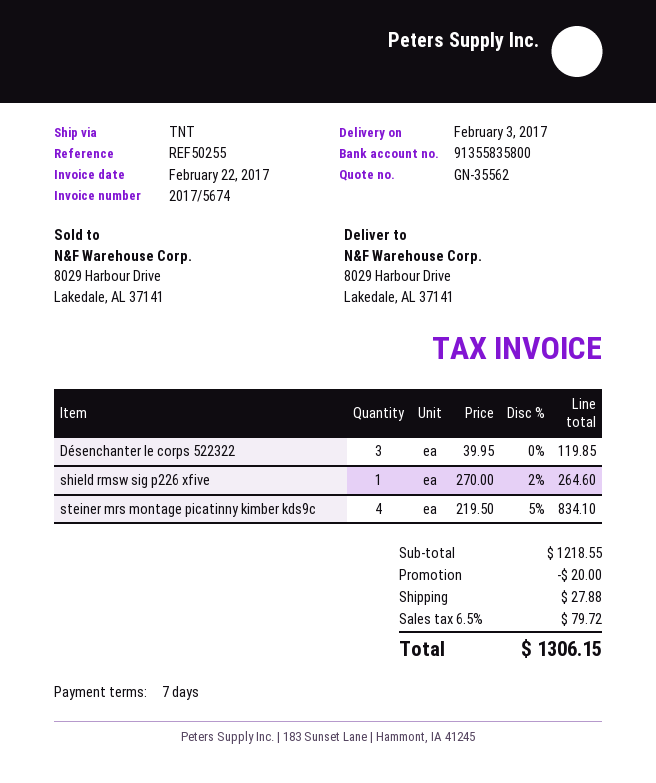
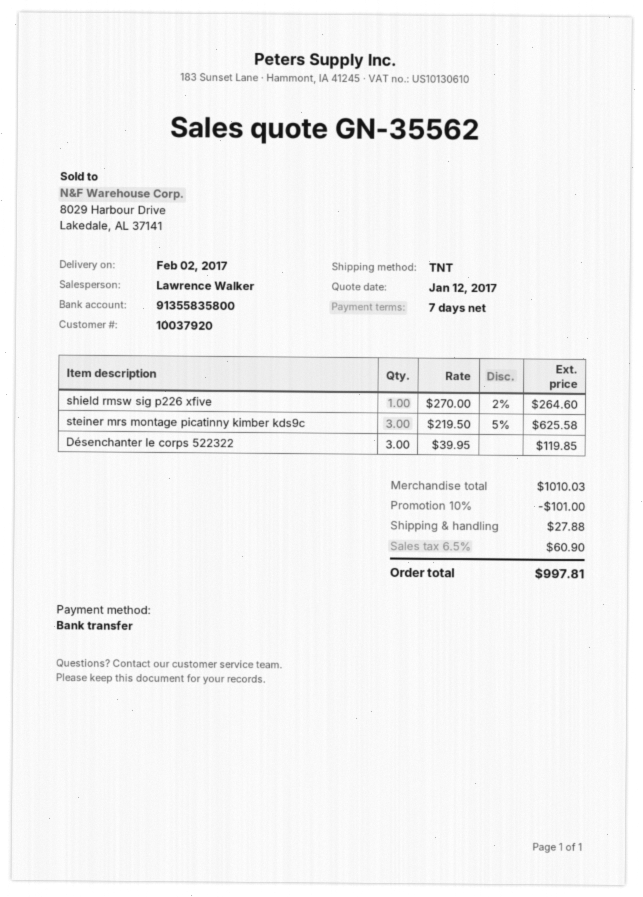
delivery date: 2017-02-03 -> 2017-02-02
steiner mrs montage picatinny kimber kds9c: 4 x 219.50 - 5% = 834.10 -> 3 x 219.50 - 5% = 625.58
subtotal: 1218.55 -> 1010.03
discount: 20.00 -> 101.00
tax: 6.5% = 79.72 -> 6.5% = 60.90
total: 1306.15 -> 997.81

